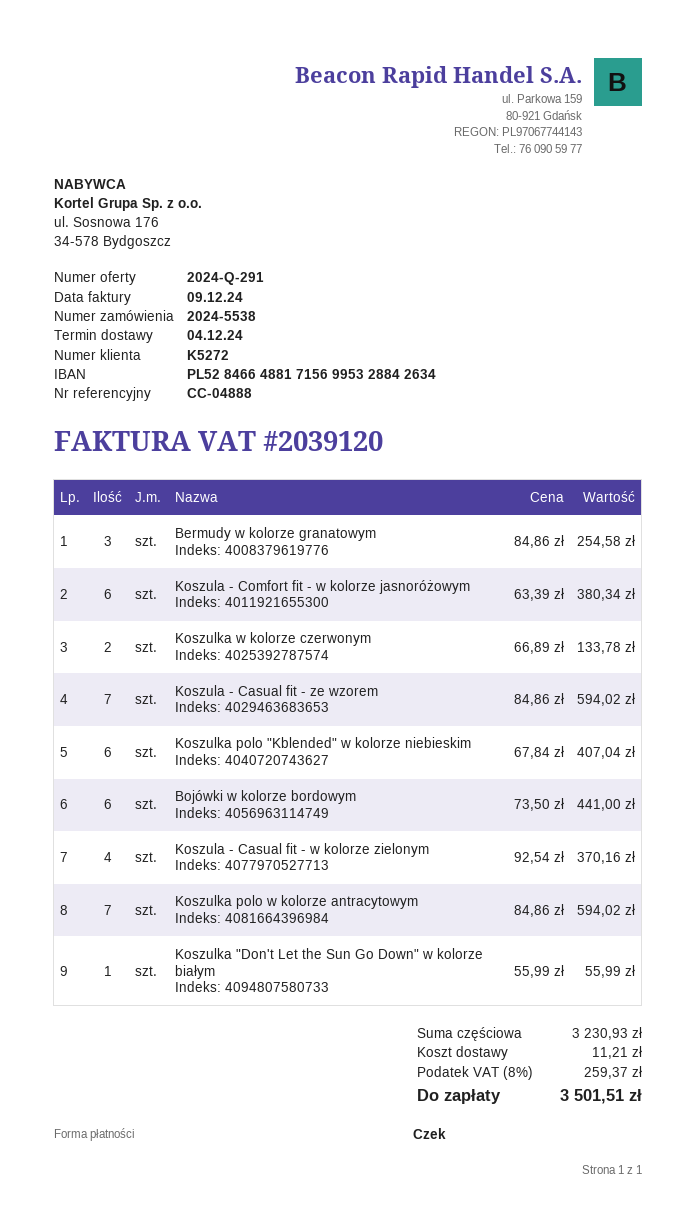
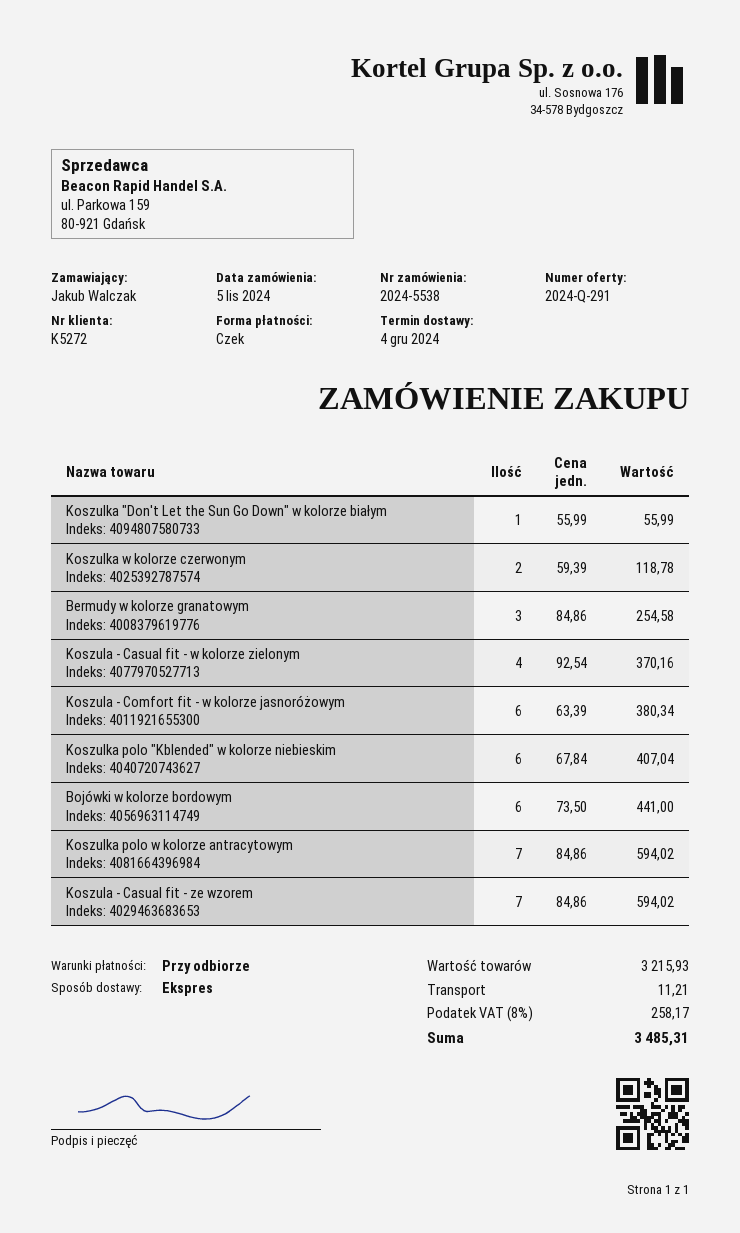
Koszulka w kolorze czerwonym: 2 x 66.89 = 133.78 -> 2 x 59.39 = 118.78
subtotal: 3230.93 -> 3215.93
tax: 8% = 259.37 -> 8% = 258.17
total: 3501.51 -> 3485.31

